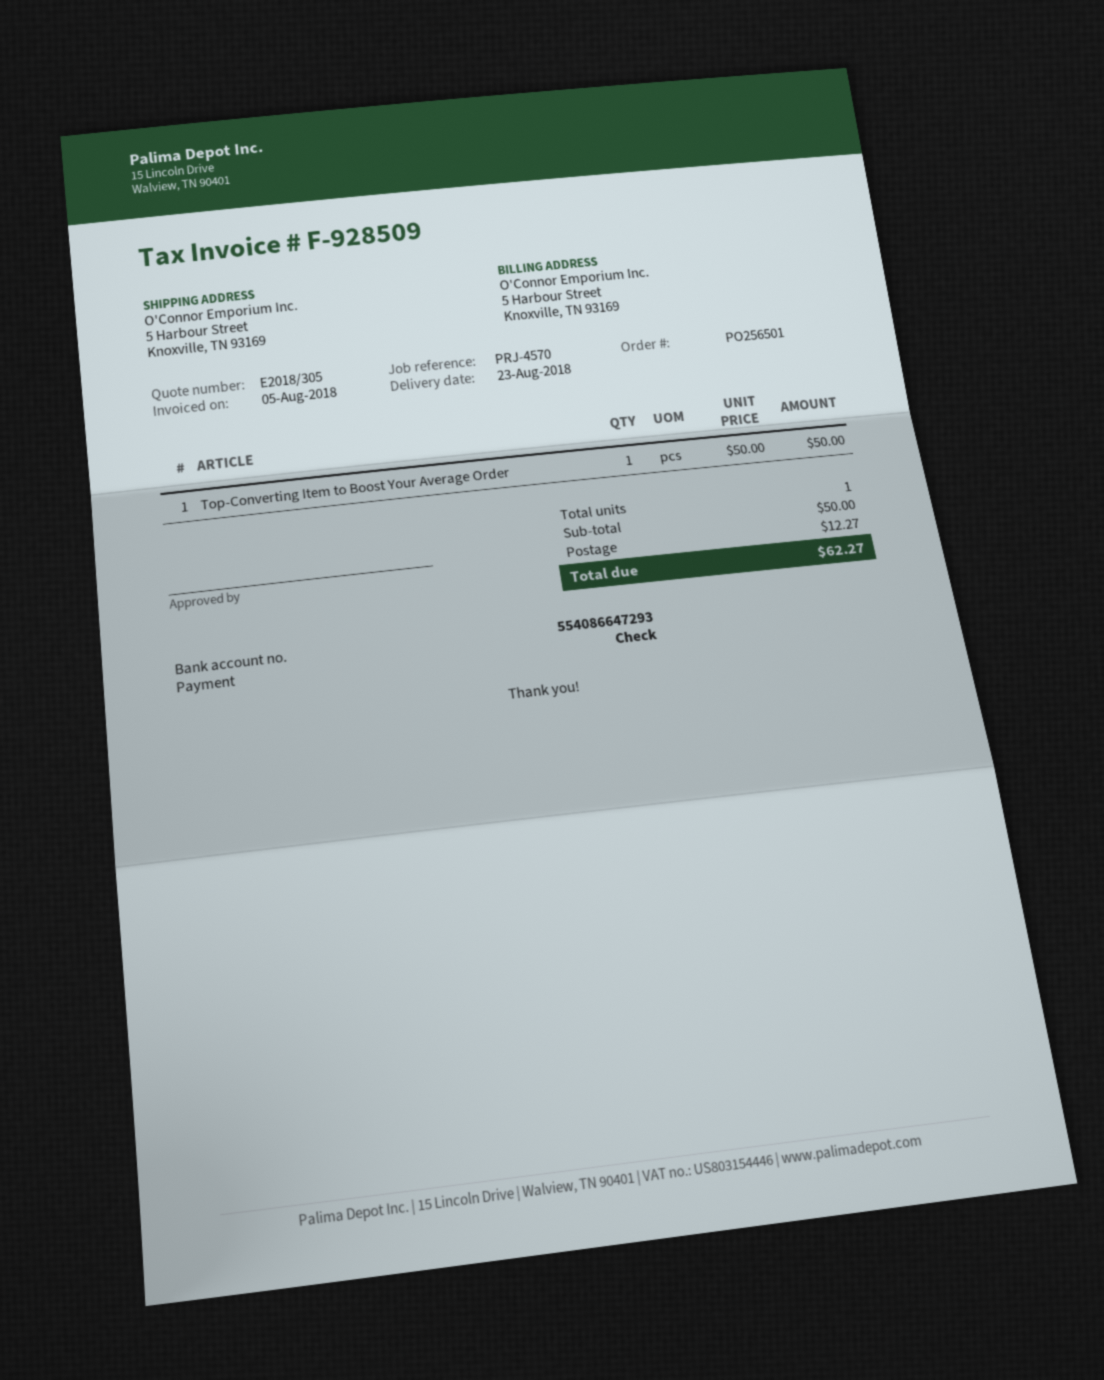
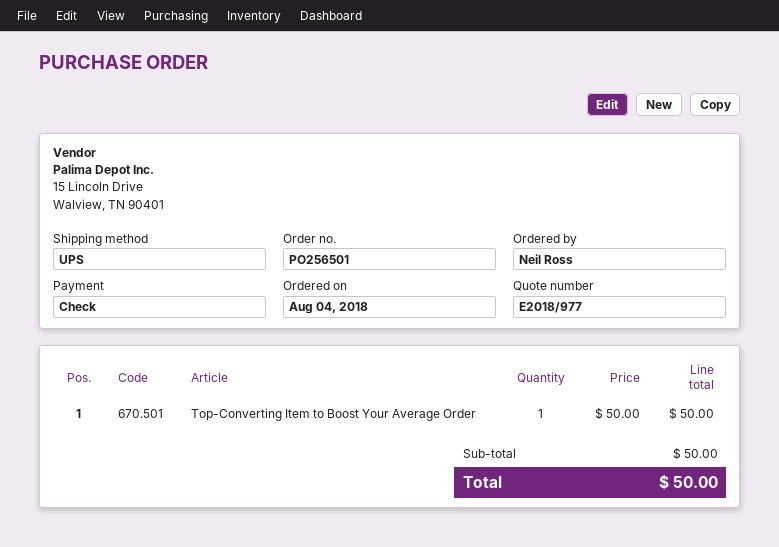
quote number: E2018/305 -> E2018/977
shipping: 12.27 -> none
total: 62.27 -> 50.00

